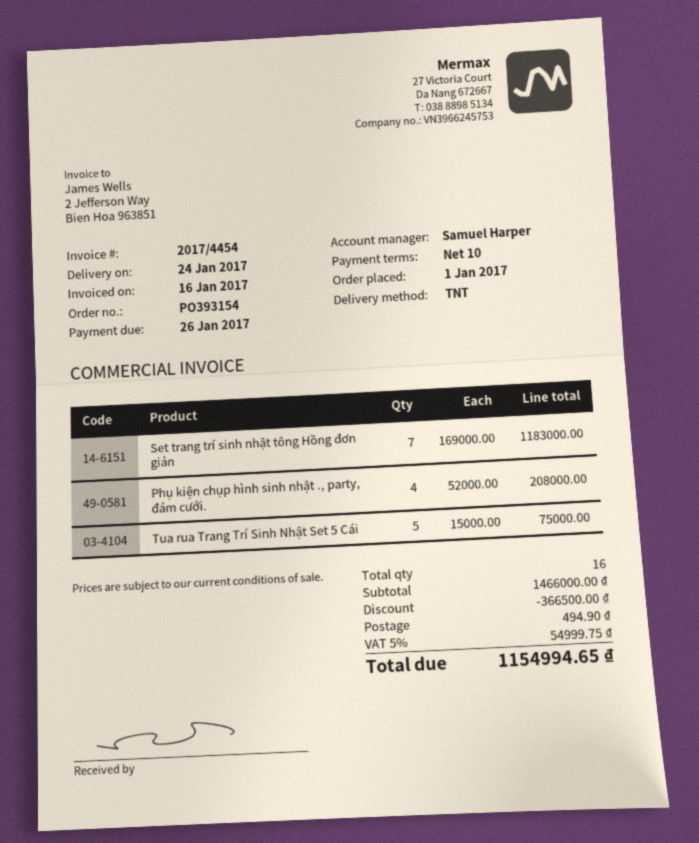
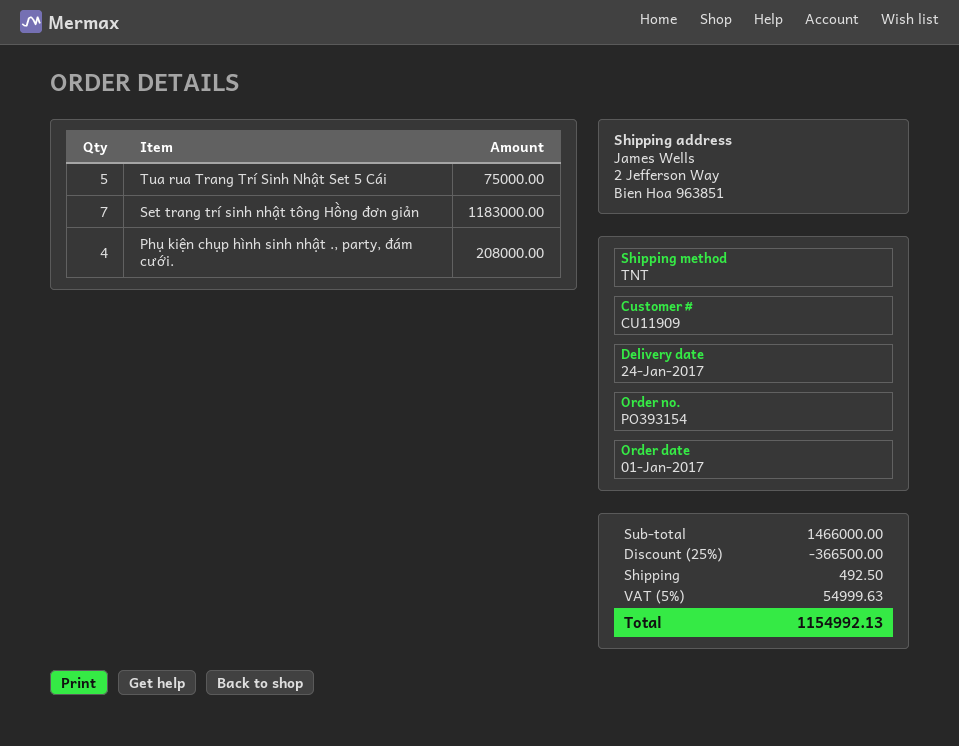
shipping: 494.90 -> 492.50
tax: 5% = 54999.75 -> 5% = 54999.63
total: 1154994.65 -> 1154992.13

